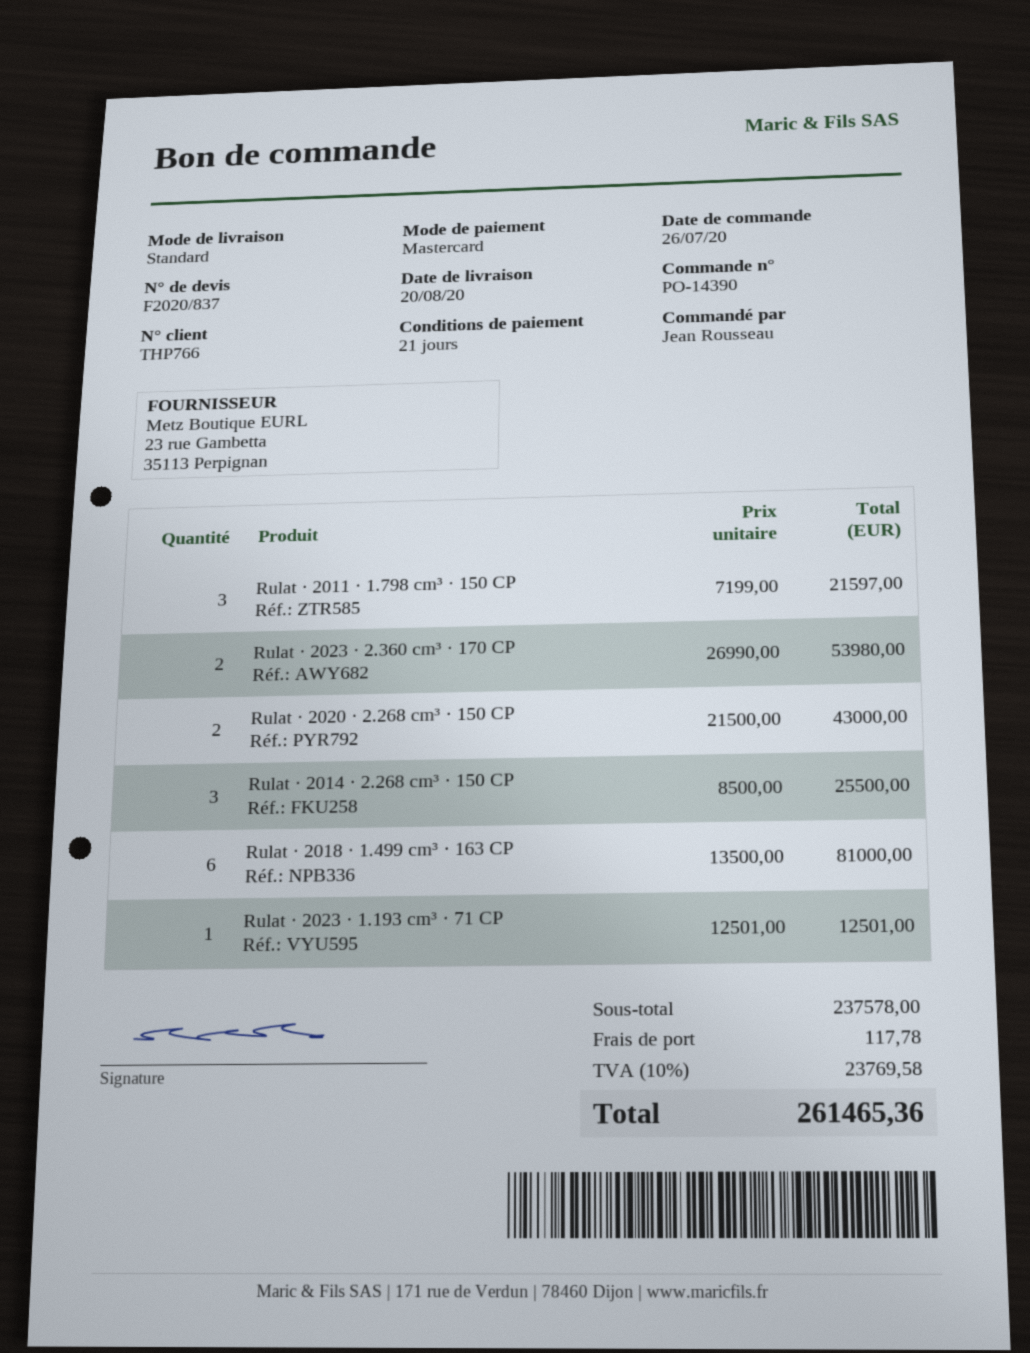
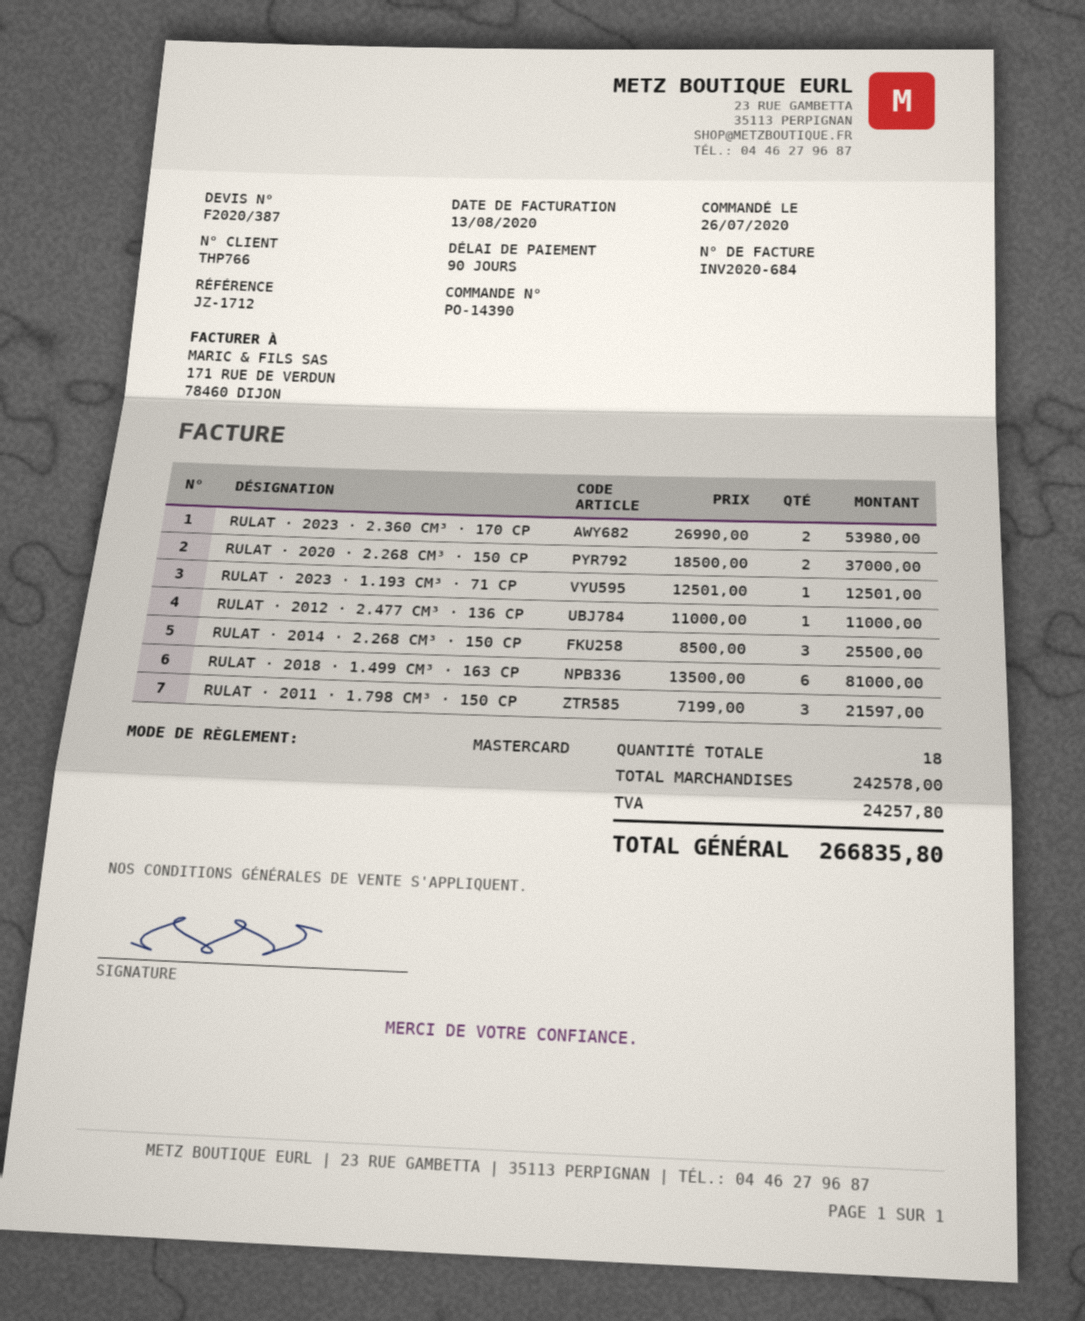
quote number: F2020/837 -> F2020/387
payment terms: 21 days -> 90 days
Rulat · 2020 · 2.268 cm³ · 150 CP: 2 x 21500.00 = 43000.00 -> 2 x 18500.00 = 37000.00
RULAT · 2012 · 2.477 CM³ · 136 CP: none -> 1 x 11000.00 = 11000.00
subtotal: 237578.00 -> 242578.00
shipping: 117.78 -> none
tax: 23769.58 -> 24257.80
total: 261465.36 -> 266835.80

